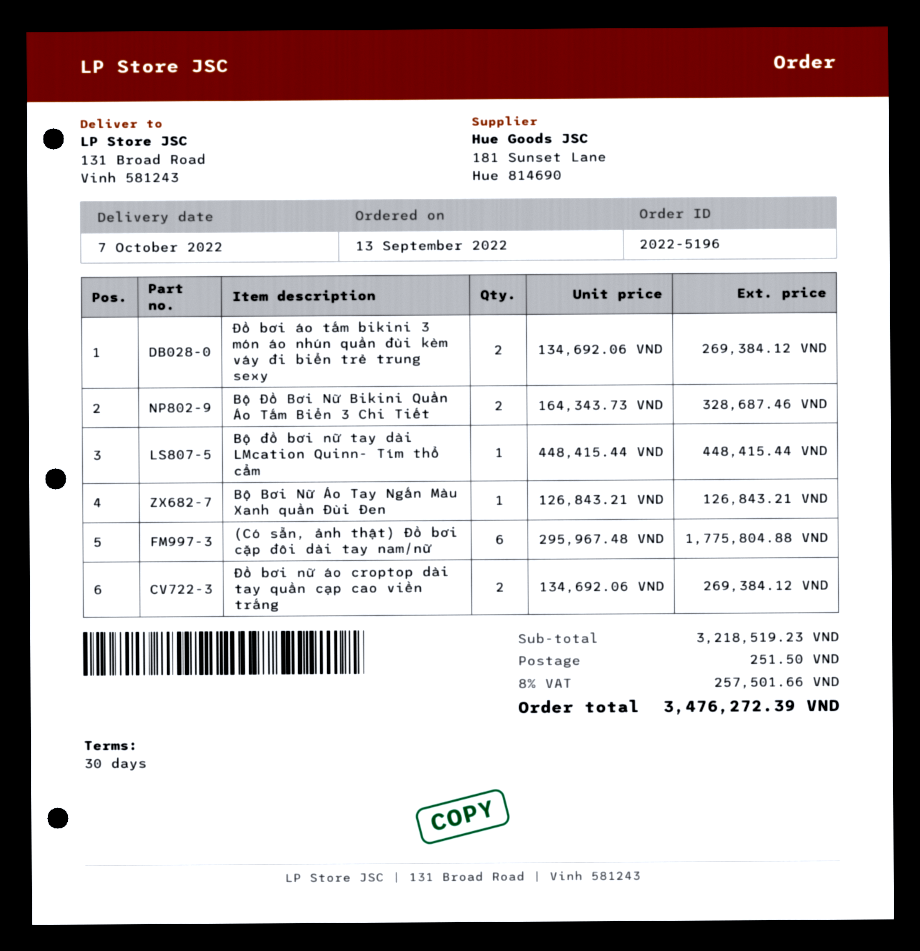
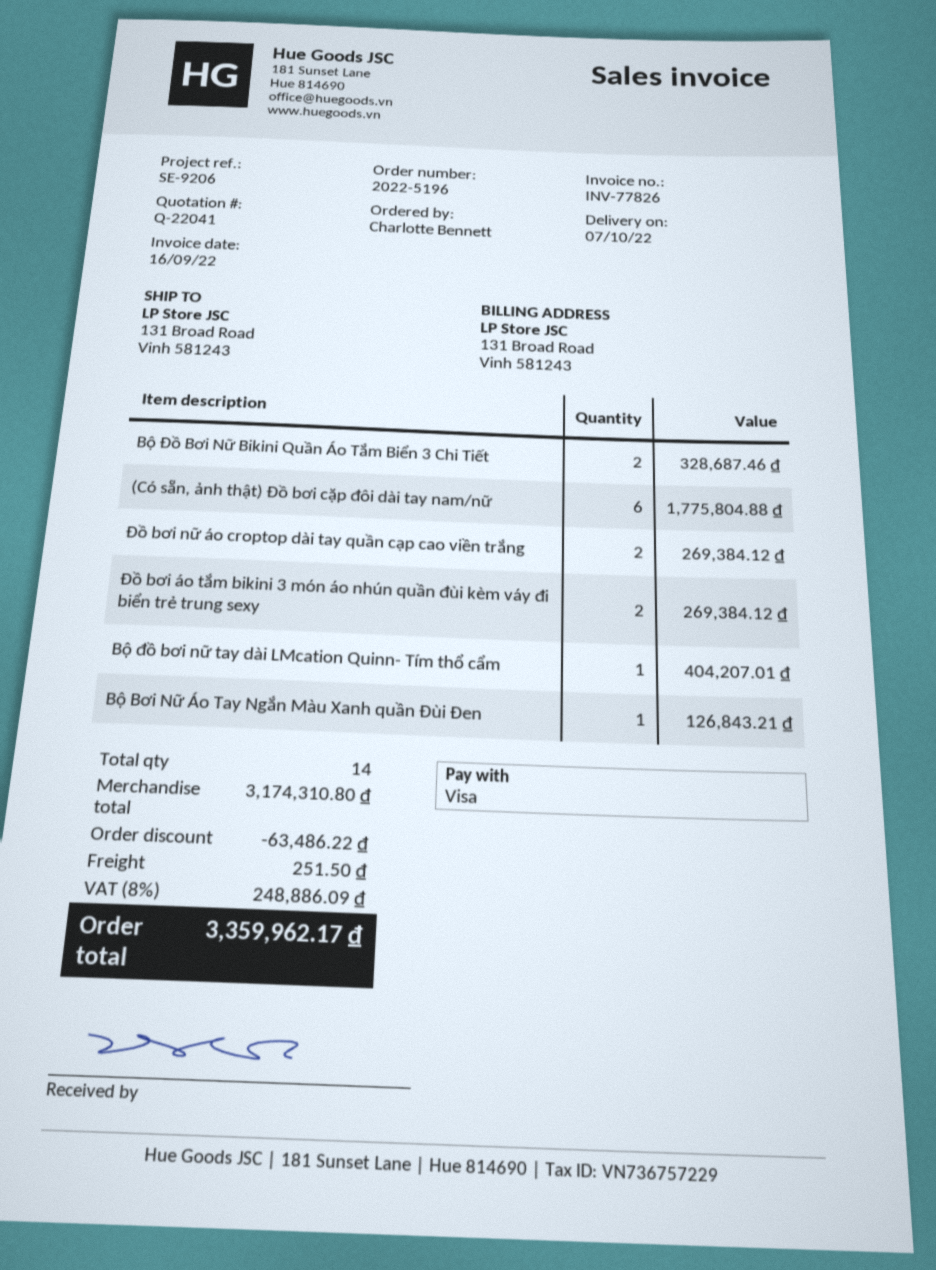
Bộ đồ bơi nữ tay dài LMcation Quinn- Tím thổ cẩm: 1 for 448415.44 -> 1 for 404207.01
subtotal: 3218519.23 -> 3174310.80
discount: none -> 63486.22
tax: 8% = 257501.66 -> 8% = 248886.09
total: 3476272.39 -> 3359962.17

